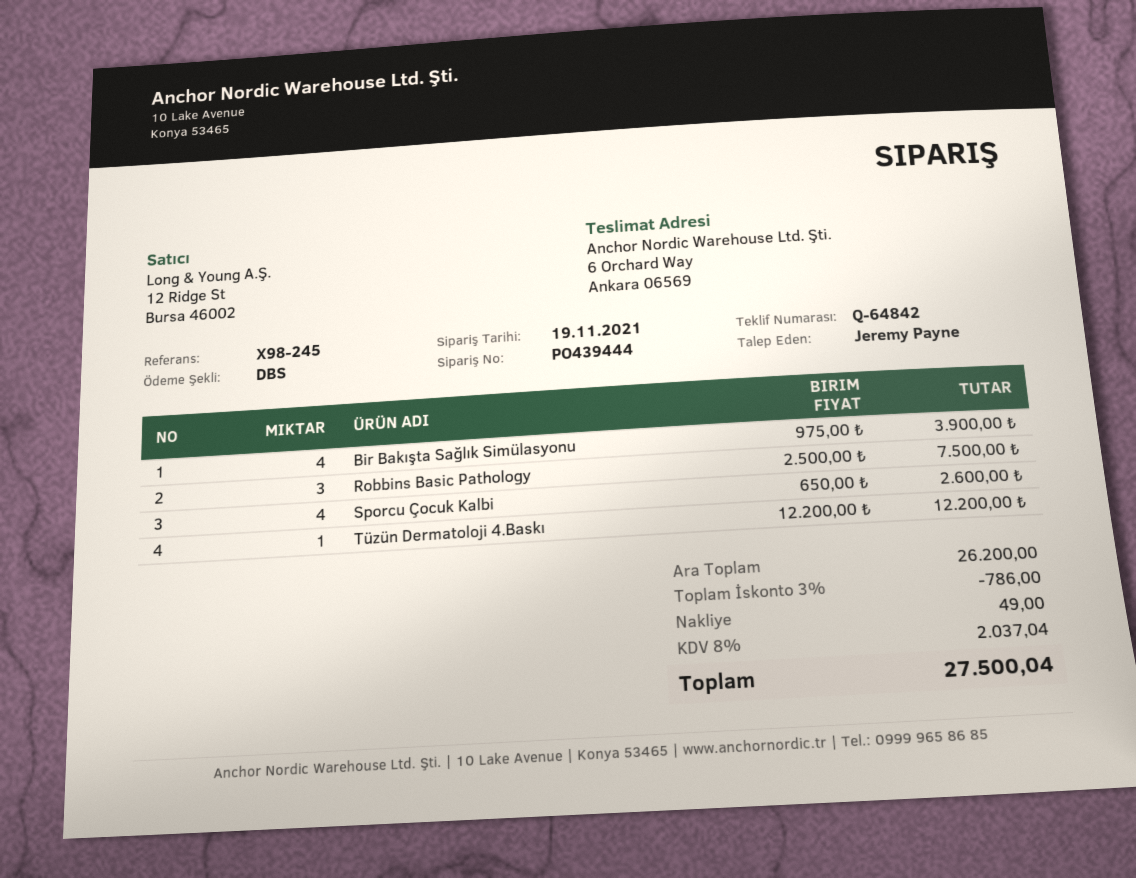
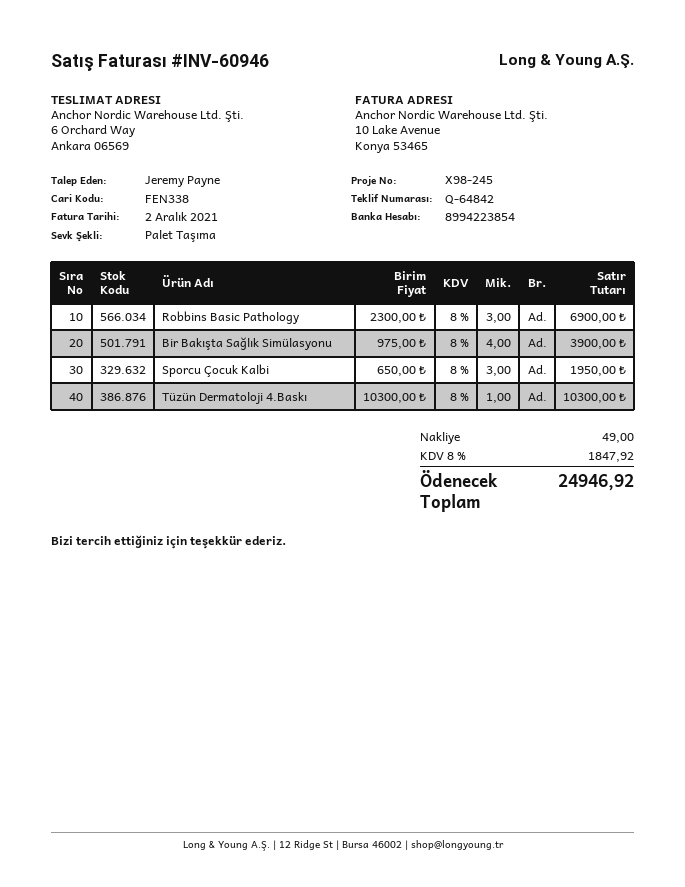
Robbins Basic Pathology: 3 x 2500.00 = 7500.00 -> 3 x 2300.00 = 6900.00
Sporcu Çocuk Kalbi: 4 x 650.00 = 2600.00 -> 3 x 650.00 = 1950.00
Tüzün Dermatoloji 4.Baskı: 1 x 12200.00 = 12200.00 -> 1 x 10300.00 = 10300.00
discount: 3% = 786.00 -> none
tax: 8% = 2037.04 -> 8% = 1847.92
total: 27500.04 -> 24946.92

